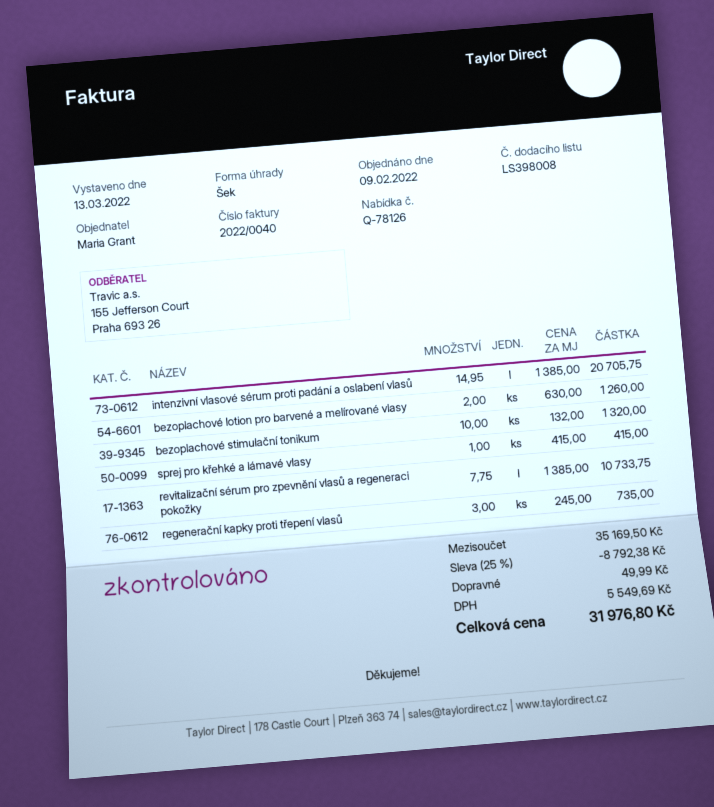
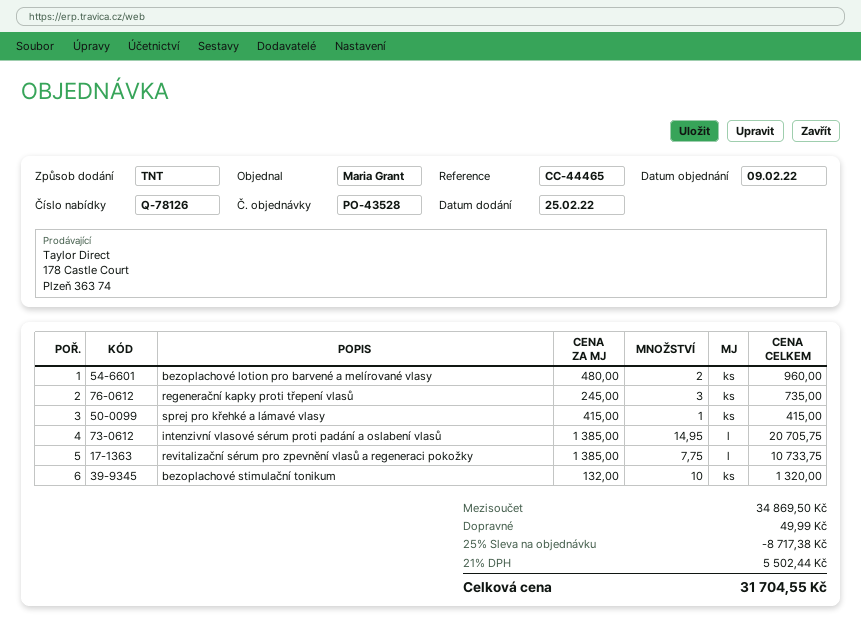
bezoplachové lotion pro barvené a melírované vlasy: 2 x 630.00 = 1260.00 -> 2 x 480.00 = 960.00
subtotal: 35169.50 -> 34869.50
discount: 25% = 8792.38 -> 25% = 8717.38
tax: 5549.69 -> 5502.44
total: 31976.80 -> 31704.55

